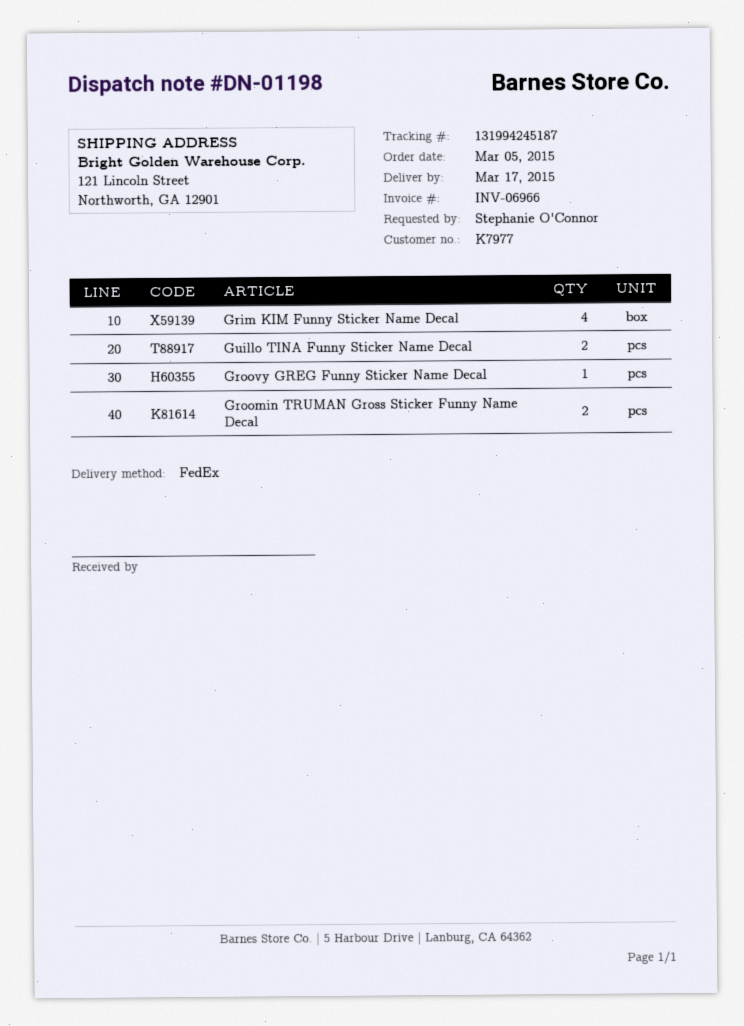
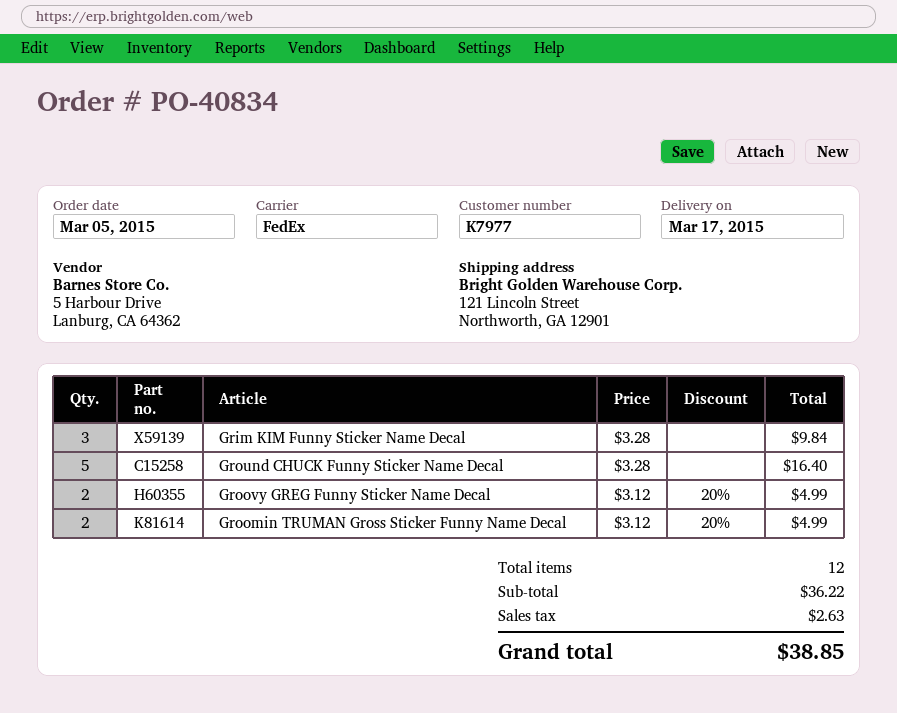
Grim KIM Funny Sticker Name Decal: 4 -> 3
Guillo TINA Funny Sticker Name Decal: 2 -> none
Groovy GREG Funny Sticker Name Decal: 1 -> 2
Ground CHUCK Funny Sticker Name Decal: none -> 5

